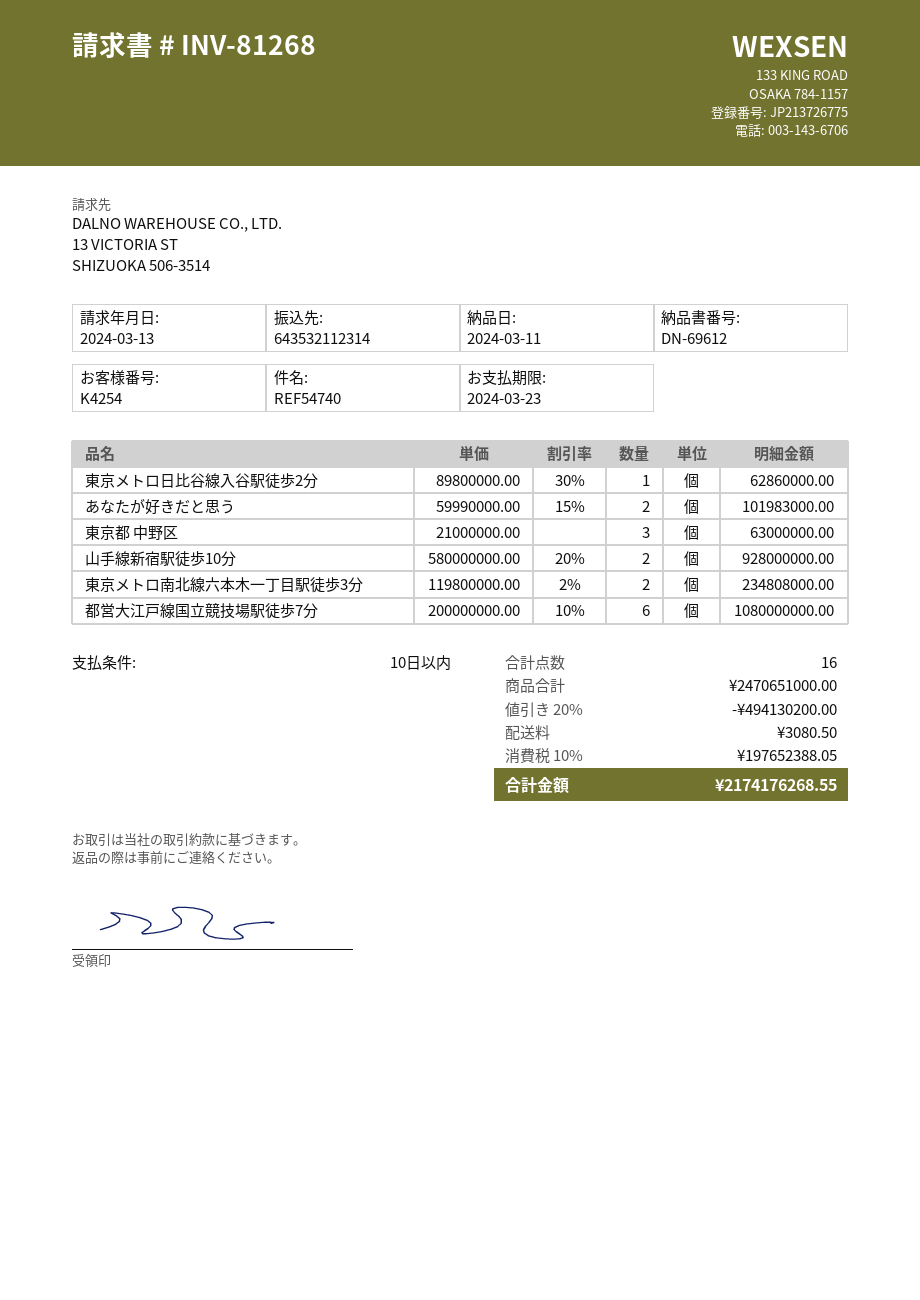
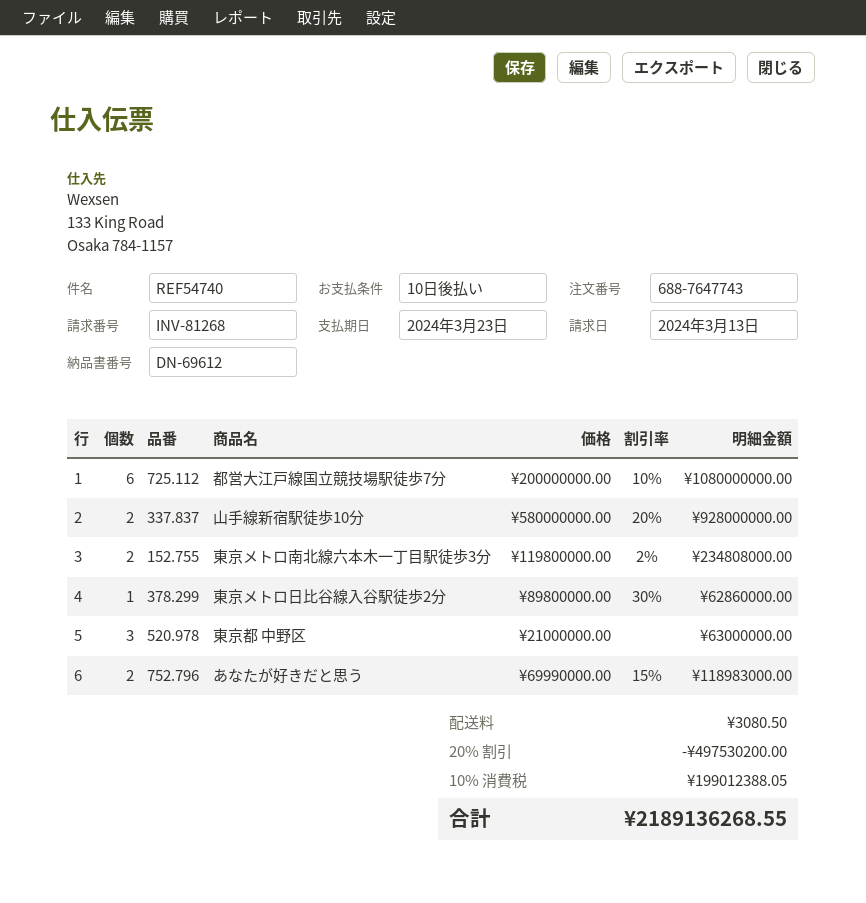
あなたが好きだと思う: 2 x 59990000.00 - 15% = 101983000.00 -> 2 x 69990000.00 - 15% = 118983000.00
discount: 20% = 494130200.00 -> 20% = 497530200.00
tax: 10% = 197652388.05 -> 10% = 199012388.05
total: 2174176268.55 -> 2189136268.55

